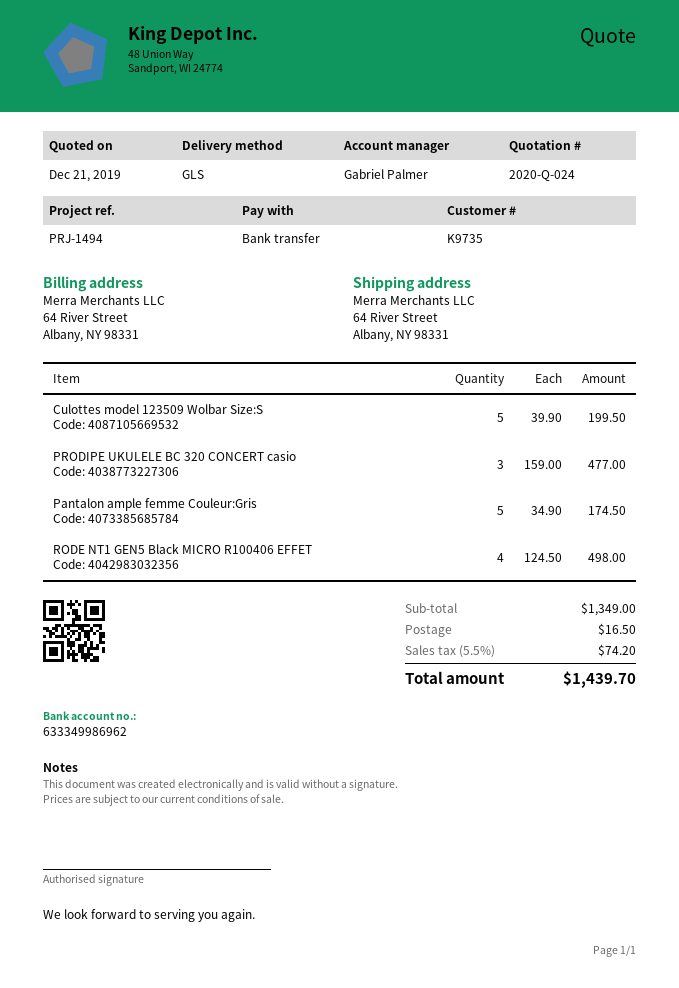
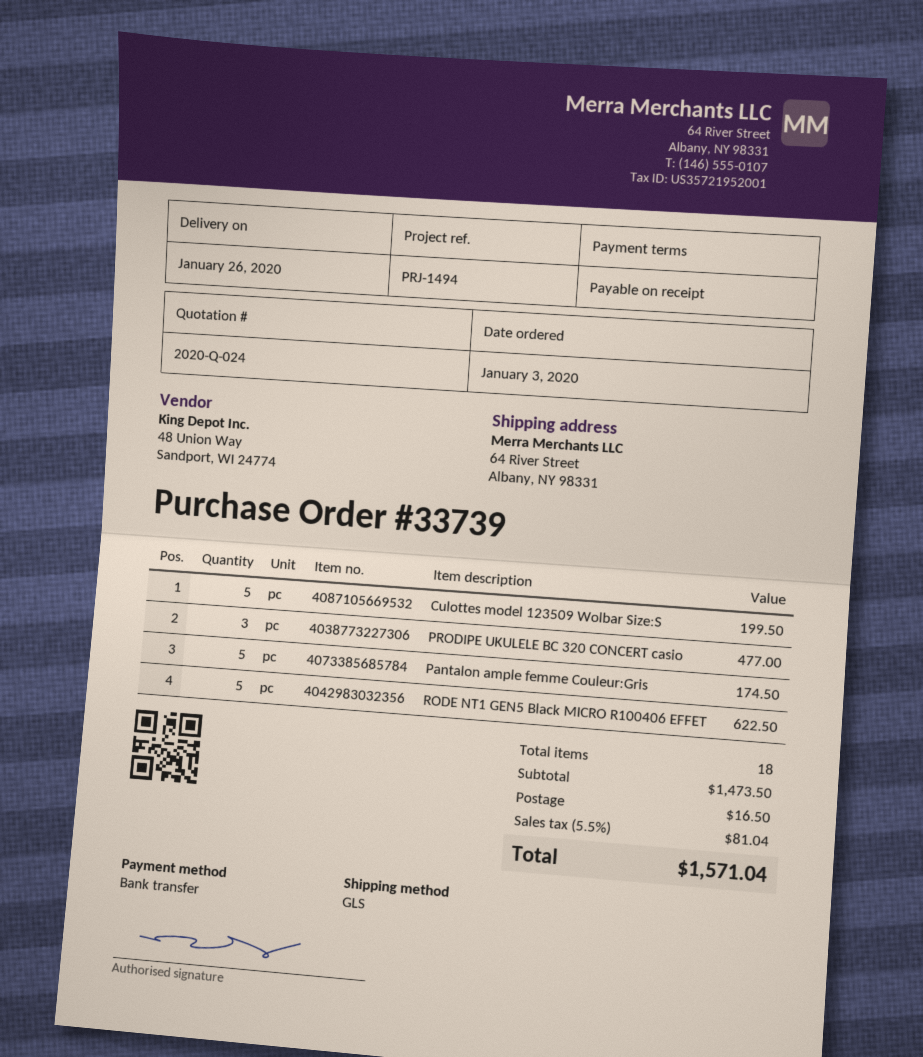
RODE NT1 GEN5 Black MICRO R100406 EFFET: 4 for 498.00 -> 5 for 622.50
subtotal: 1349.00 -> 1473.50
tax: 5.5% = 74.20 -> 5.5% = 81.04
total: 1439.70 -> 1571.04

